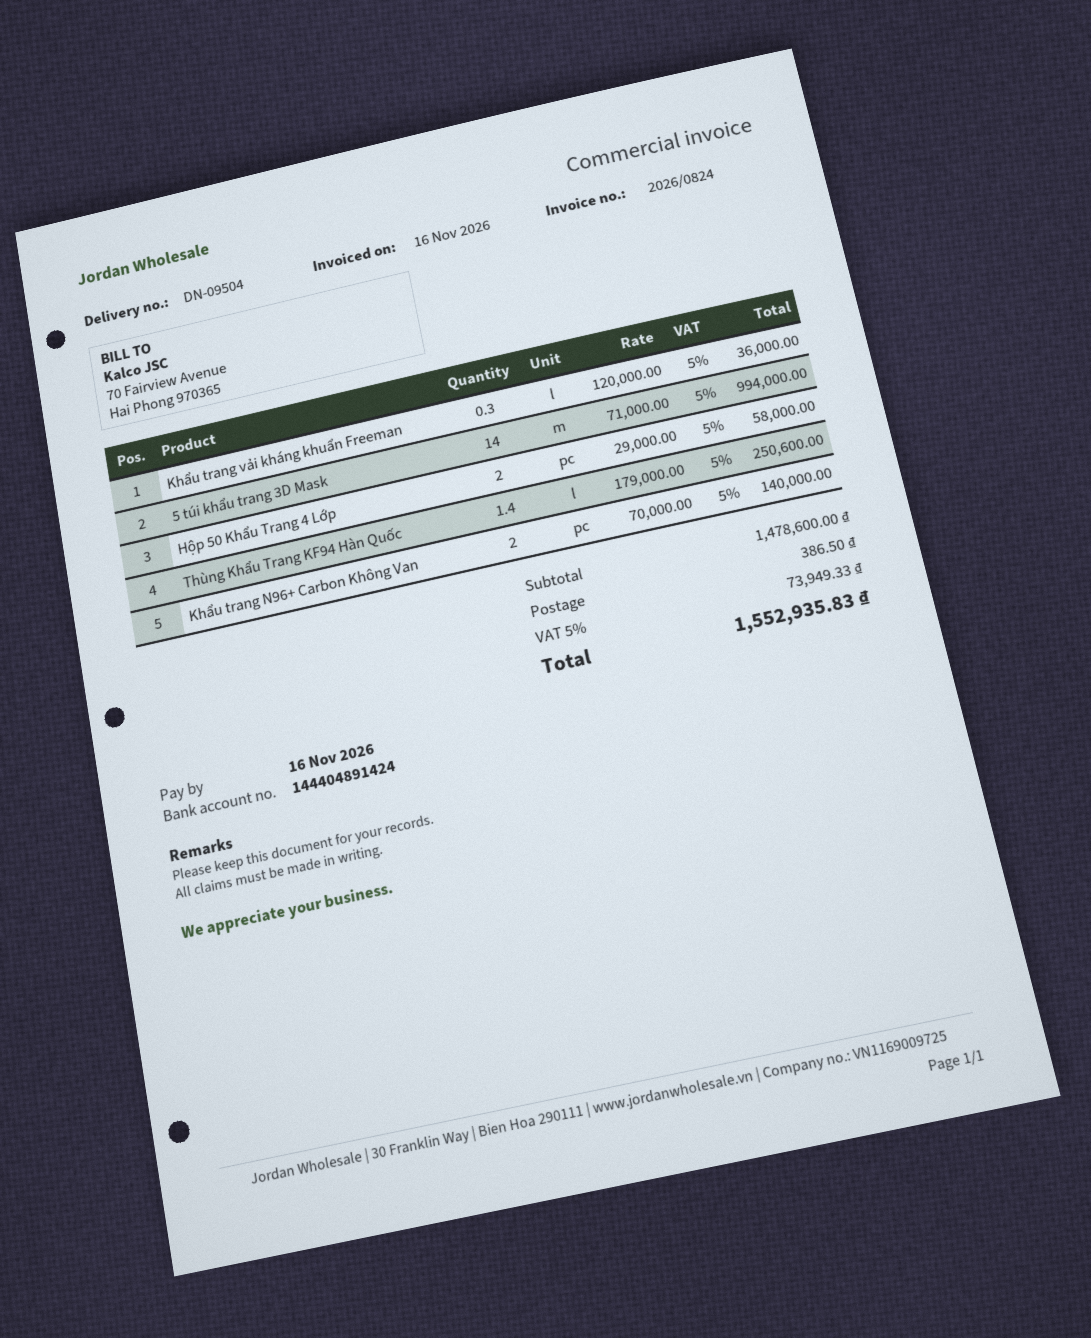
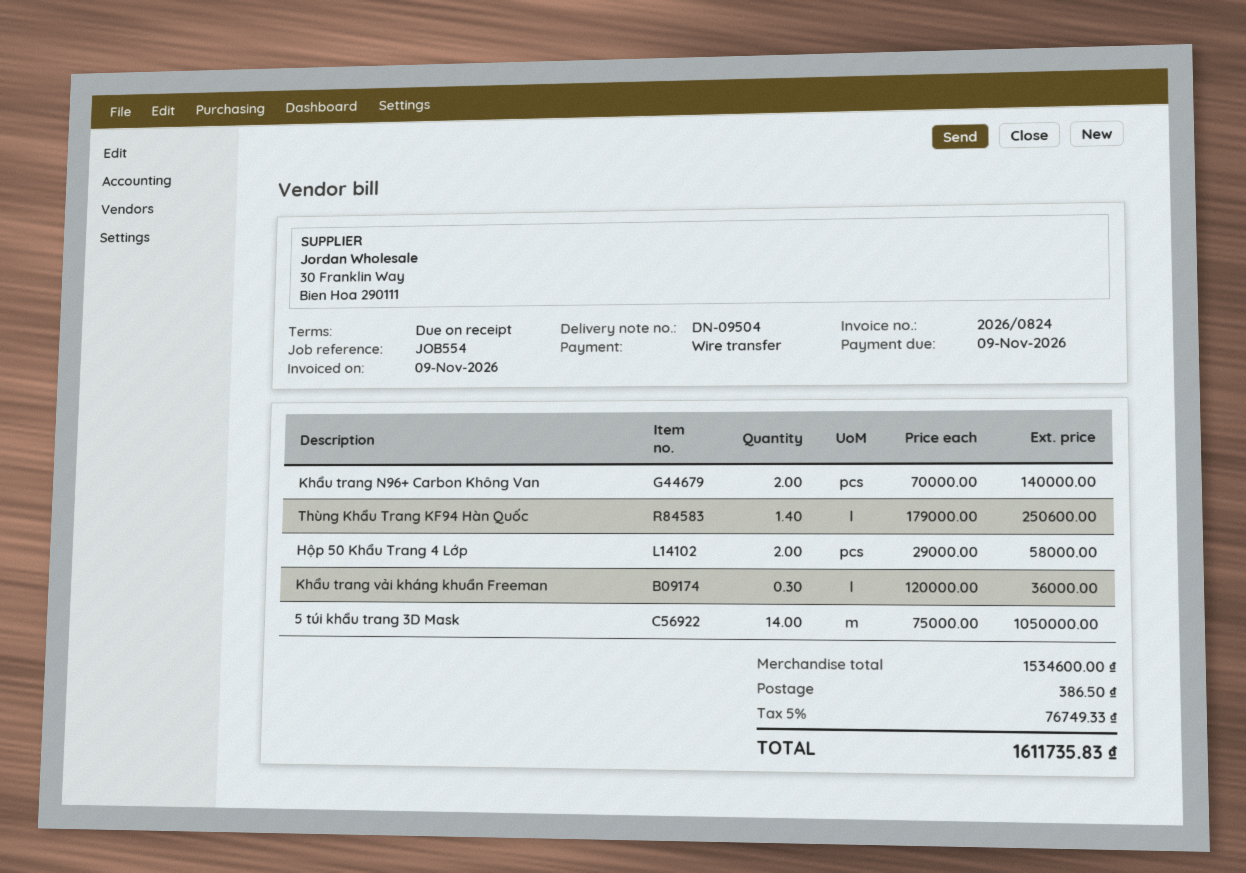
invoice date: 2026-11-16 -> 2026-11-09
due date: 2026-11-16 -> 2026-11-09
5 túi khẩu trang 3D Mask: 14 x 71000.00 = 994000.00 -> 14 x 75000.00 = 1050000.00
subtotal: 1478600.00 -> 1534600.00
tax: 5% = 73949.33 -> 5% = 76749.33
total: 1552935.83 -> 1611735.83

